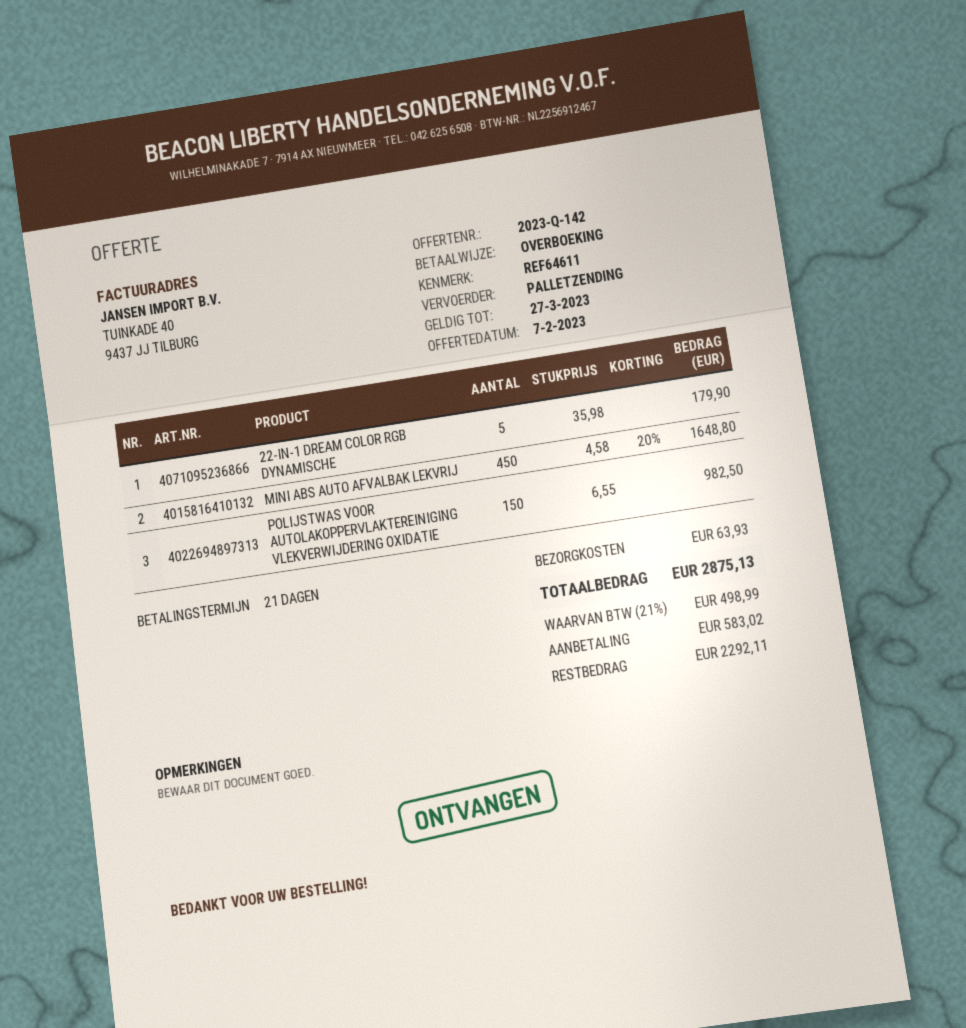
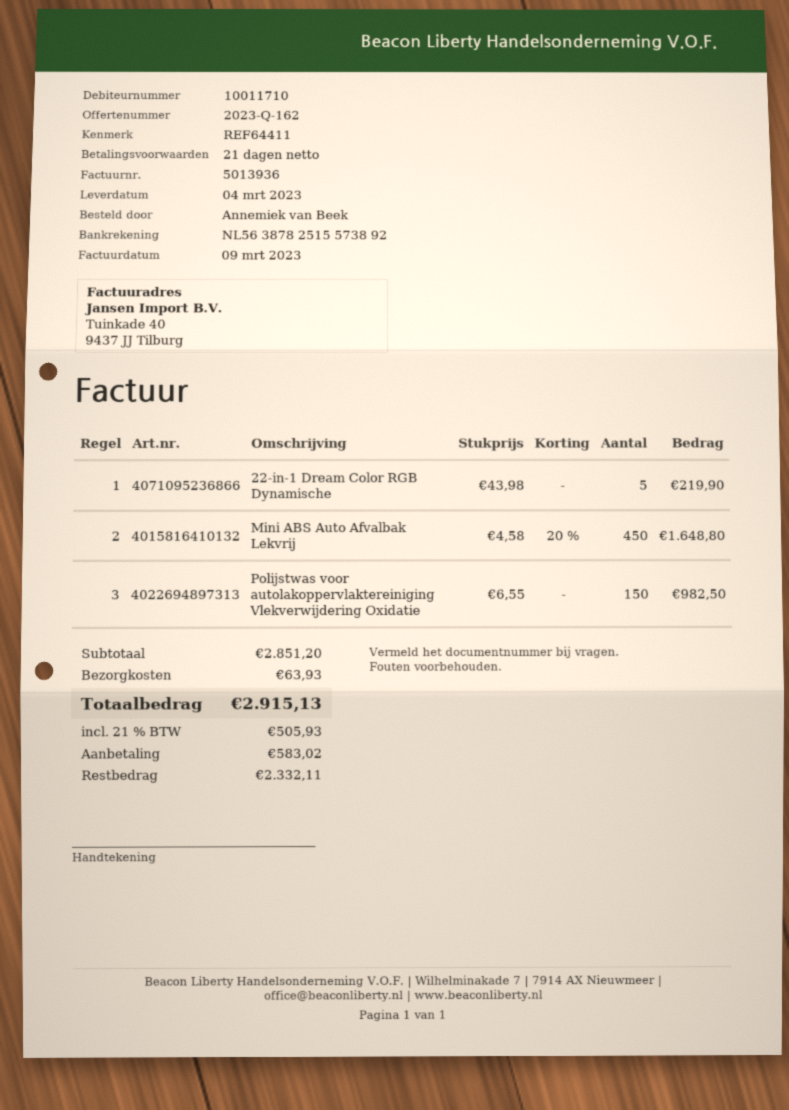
quote number: 2023-Q-142 -> 2023-Q-162
reference: REF64611 -> REF64411
22-IN-1 DREAM COLOR RGB DYNAMISCHE: 5 x 35.98 = 179.90 -> 5 x 43.98 = 219.90
tax: 21% = 498.99 -> 21% = 505.93
total: 2875.13 -> 2915.13
balance: 2292.11 -> 2332.11

